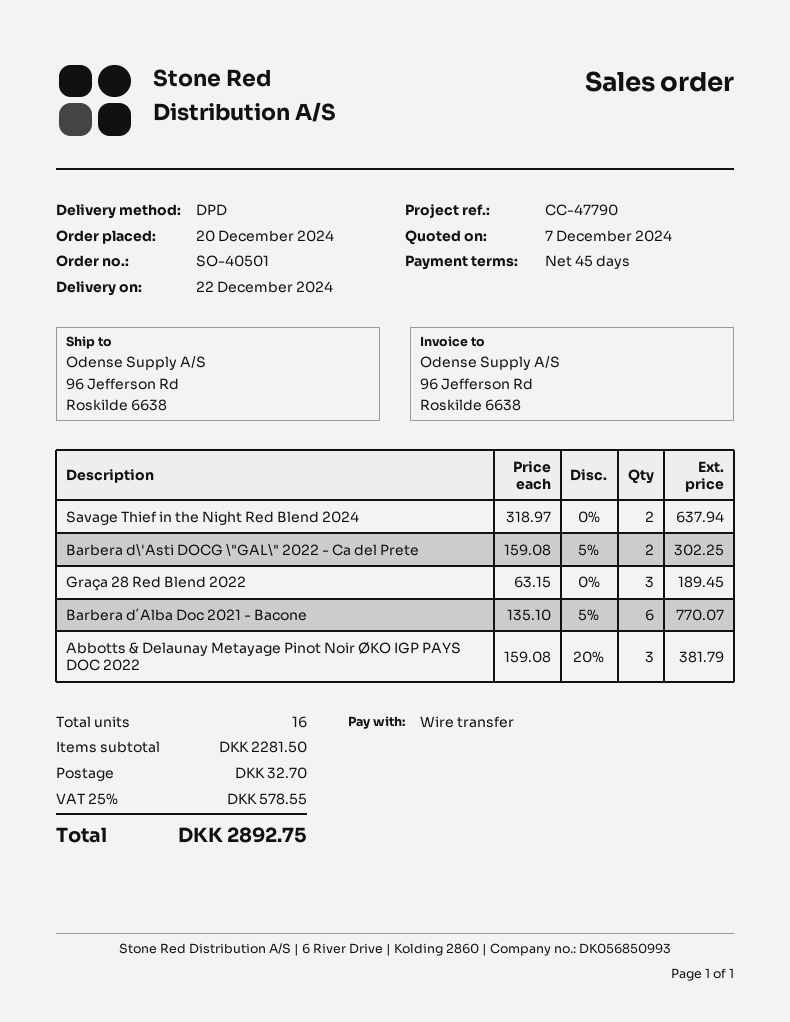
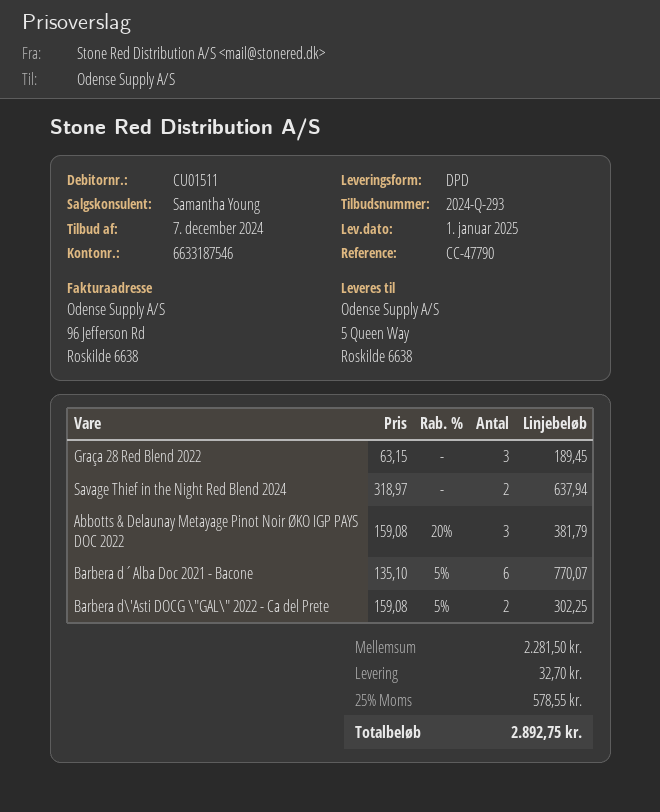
delivery date: 2024-12-22 -> 2025-01-01
ship to: 96 Jefferson Rd, Roskilde 6638 -> 5 Queen Way, Roskilde 6638

